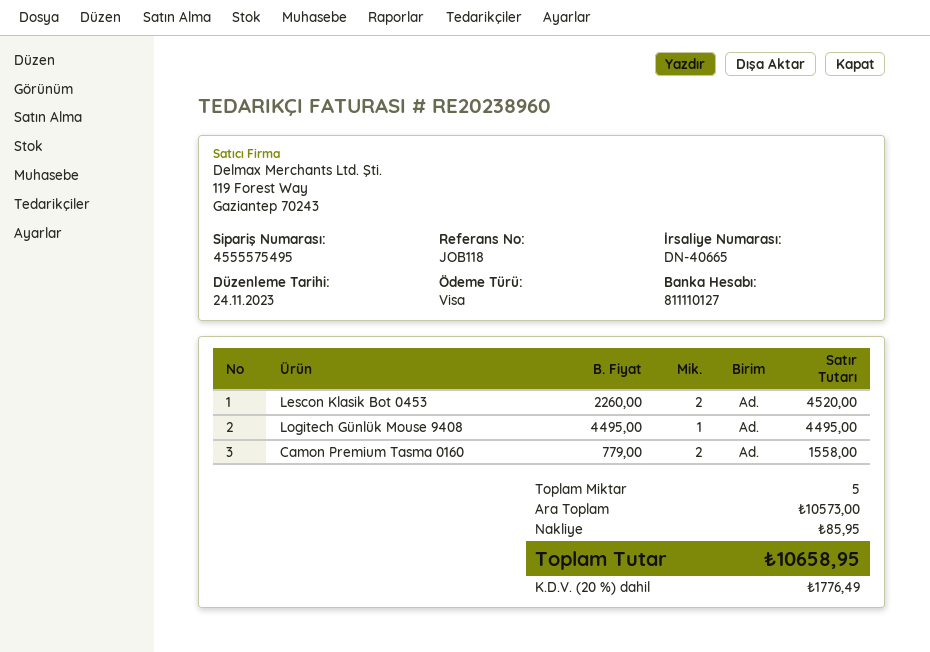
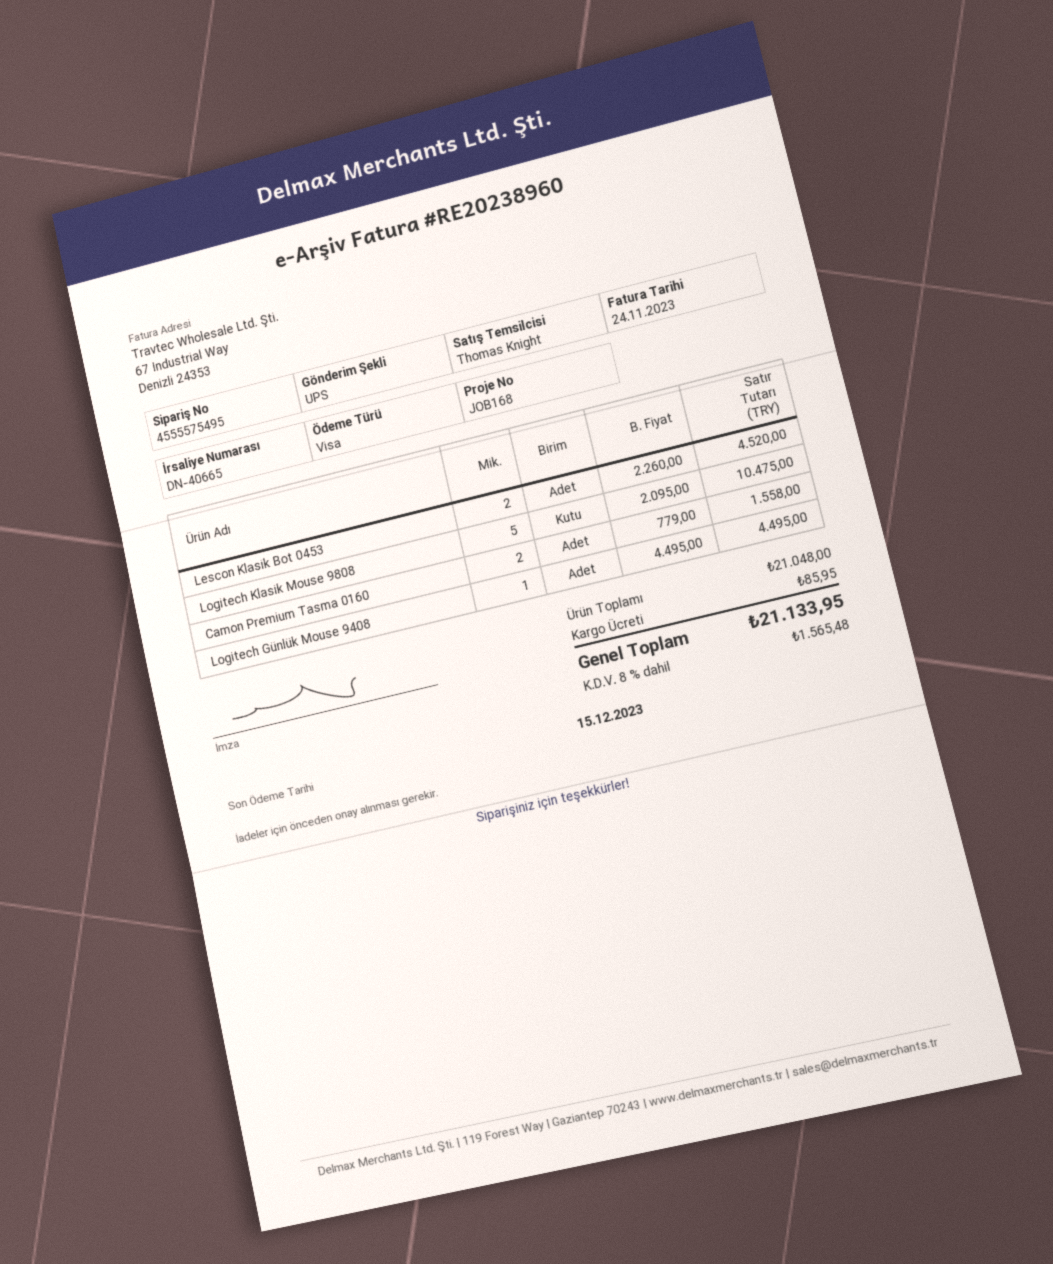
reference: JOB118 -> JOB168
Logitech Klasik Mouse 9808: none -> 5 x 2095.00 = 10475.00
subtotal: 10573.00 -> 21048.00
tax: 20% = 1776.49 -> 8% = 1565.48
total: 10658.95 -> 21133.95

